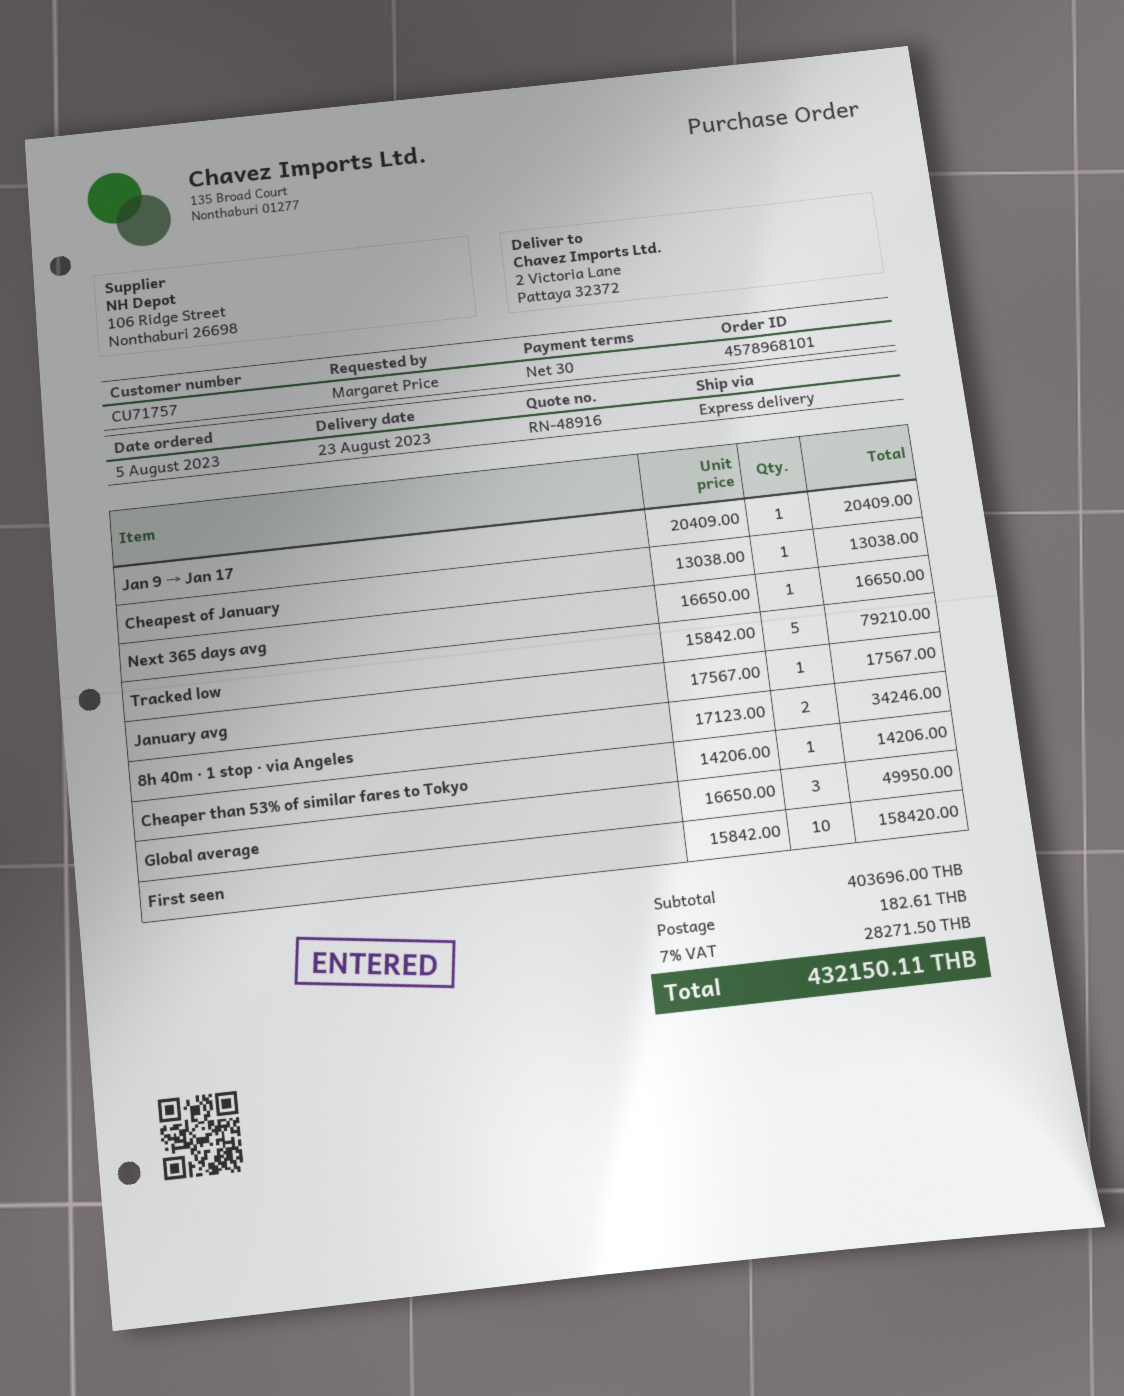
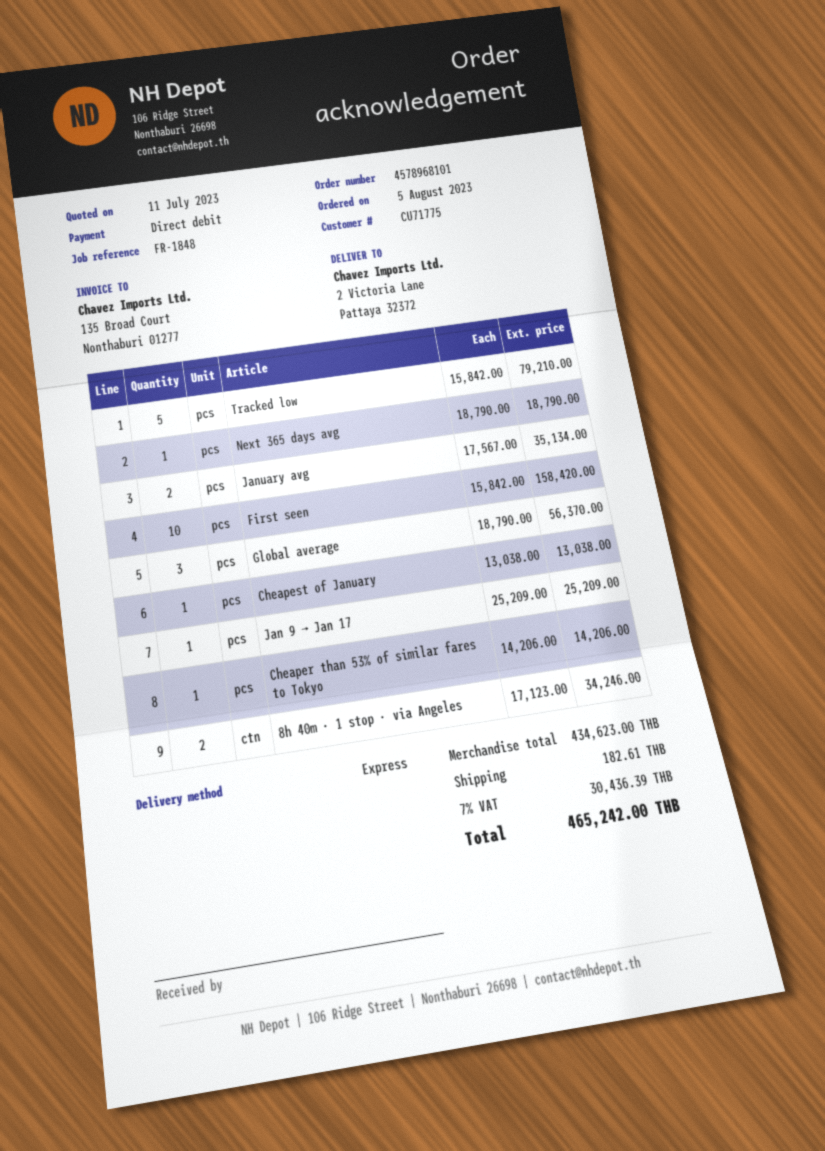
customer number: CU71757 -> CU71775
Jan 9 → Jan 17: 1 x 20409.00 = 20409.00 -> 1 x 25209.00 = 25209.00
Next 365 days avg: 1 x 16650.00 = 16650.00 -> 1 x 18790.00 = 18790.00
January avg: 1 x 17567.00 = 17567.00 -> 2 x 17567.00 = 35134.00
Global average: 3 x 16650.00 = 49950.00 -> 3 x 18790.00 = 56370.00
subtotal: 403696.00 -> 434623.00
tax: 7% = 28271.50 -> 7% = 30436.39
total: 432150.11 -> 465242.00

